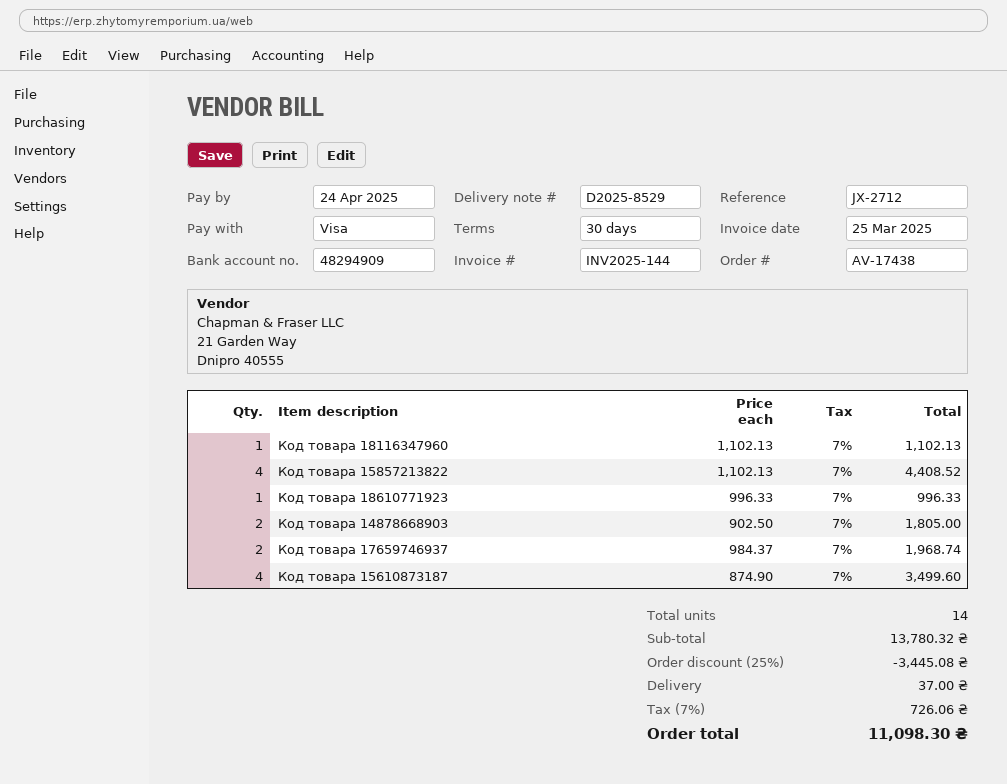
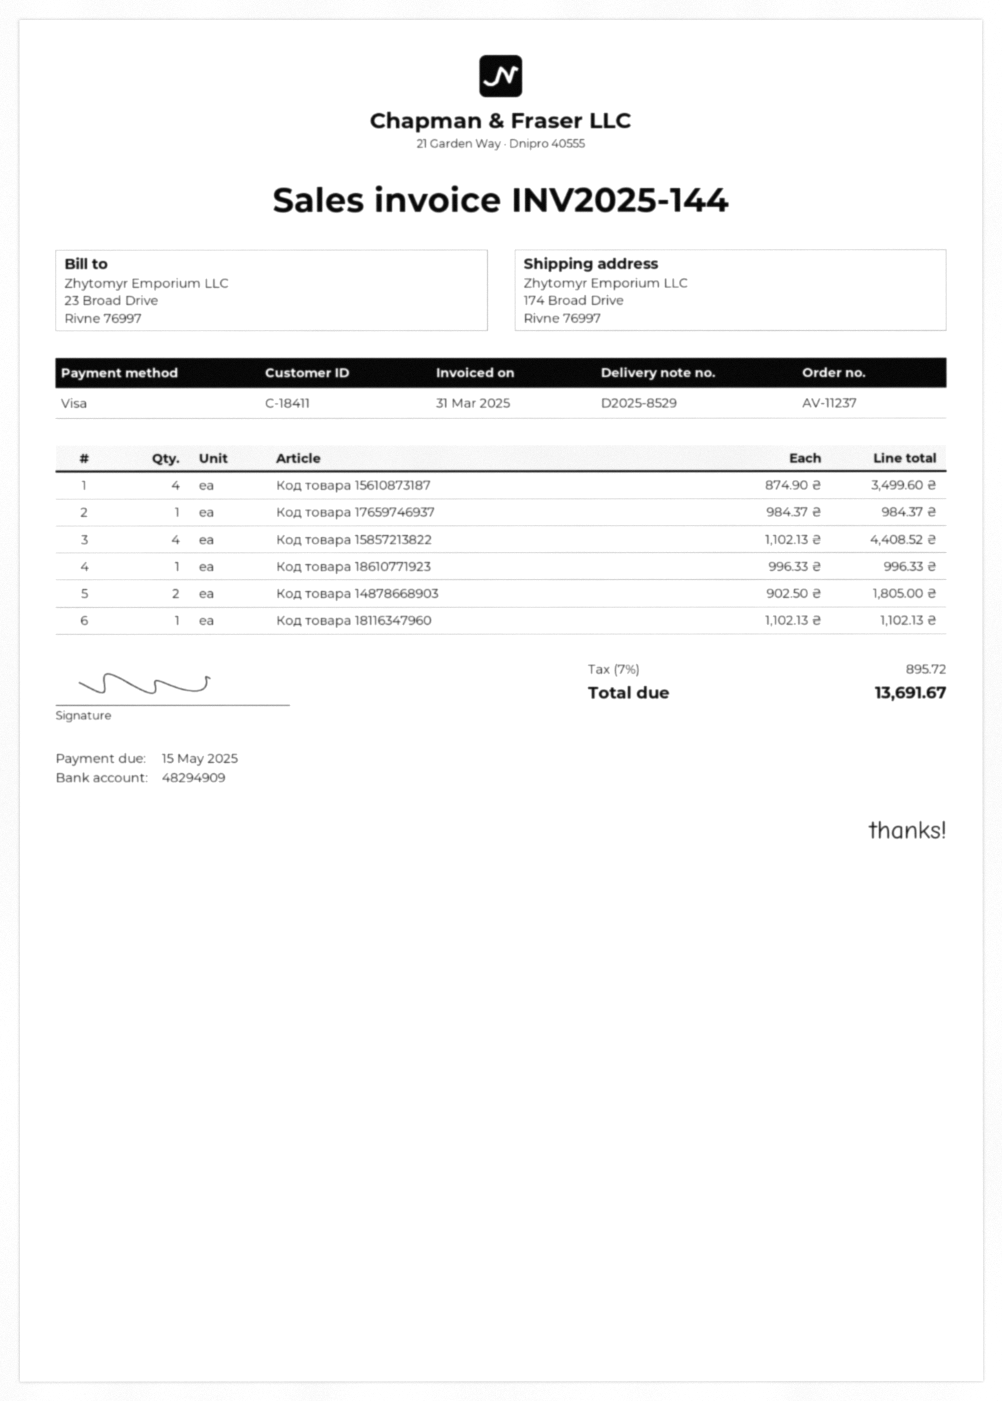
order number: AV-17438 -> AV-11237
invoice date: 2025-03-25 -> 2025-03-31
due date: 2025-04-24 -> 2025-05-15
Код товара 17659746937: 2 x 984.37 = 1968.74 -> 1 x 984.37 = 984.37
discount: 25% = 3445.08 -> none
shipping: 37.00 -> none
tax: 7% = 726.06 -> 7% = 895.72
total: 11098.30 -> 13691.67

